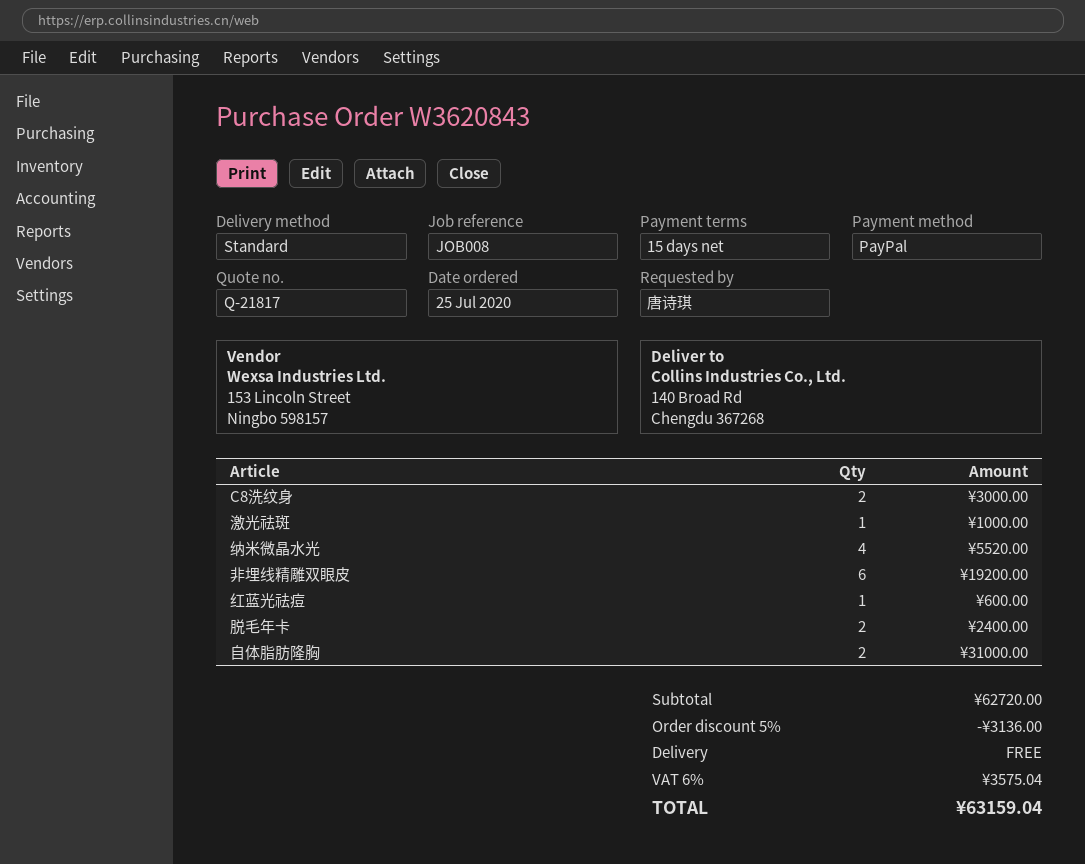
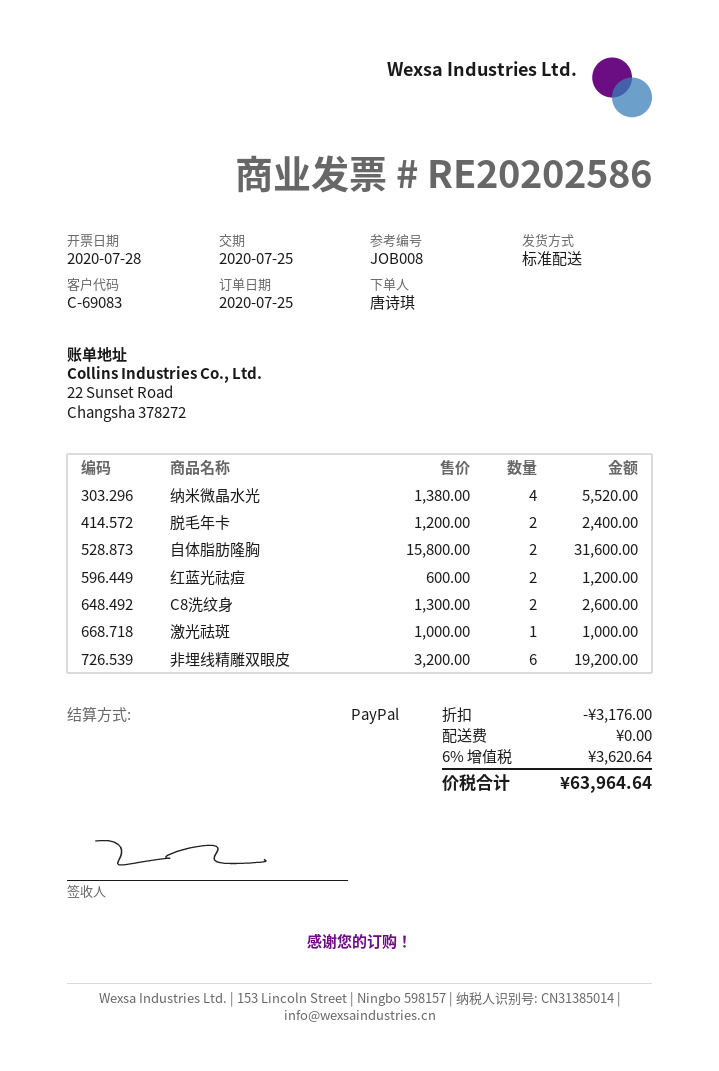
C8洗纹身: 2 for 3000.00 -> 2 for 2600.00
红蓝光祛痘: 1 for 600.00 -> 2 for 1200.00
自体脂肪隆胸: 2 for 31000.00 -> 2 for 31600.00
discount: 3136.00 -> 3176.00
tax: 6% = 3575.04 -> 6% = 3620.64
total: 63159.04 -> 63964.64

